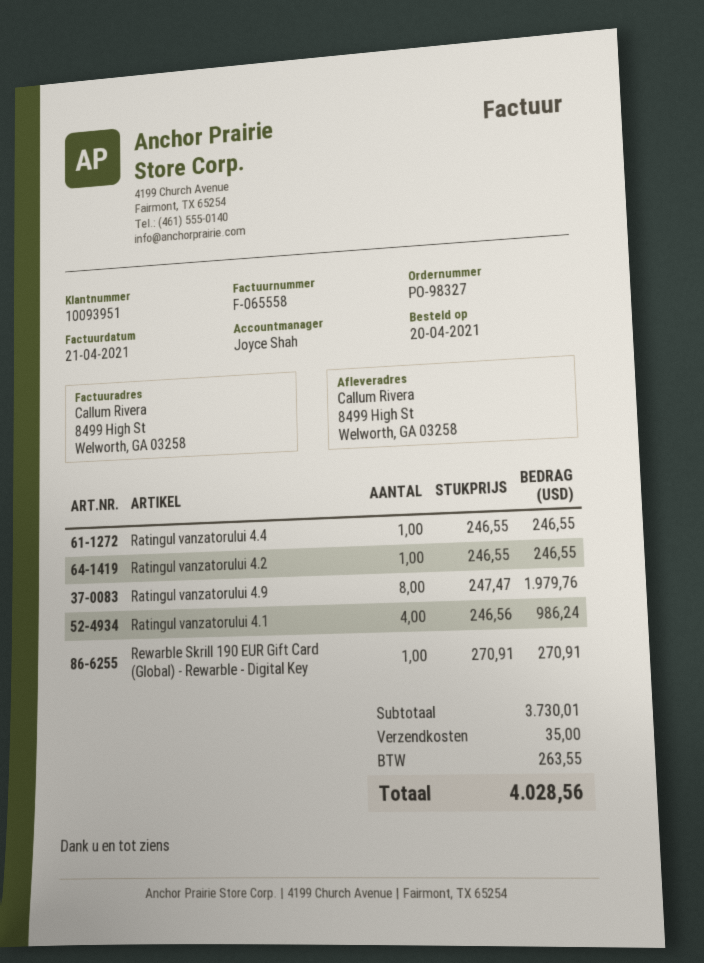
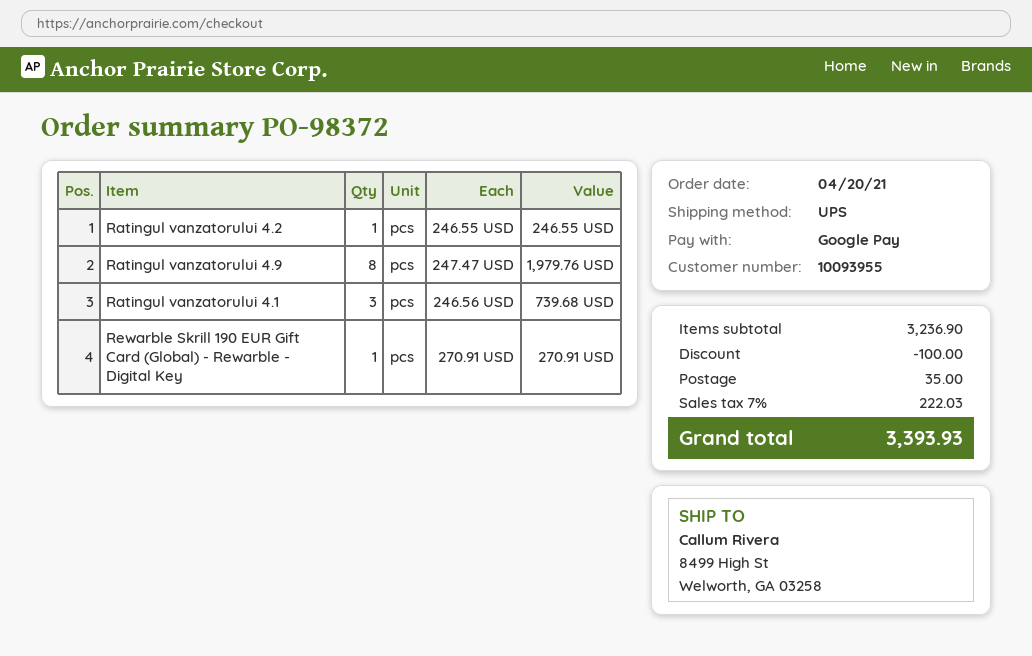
order number: PO-98327 -> PO-98372
customer number: 10093951 -> 10093955
Ratingul vanzatorului 4.4: 1 x 246.55 = 246.55 -> none
Ratingul vanzatorului 4.1: 4 x 246.56 = 986.24 -> 3 x 246.56 = 739.68
subtotal: 3730.01 -> 3236.90
discount: none -> 100.00
tax: 263.55 -> 222.03
total: 4028.56 -> 3393.93

